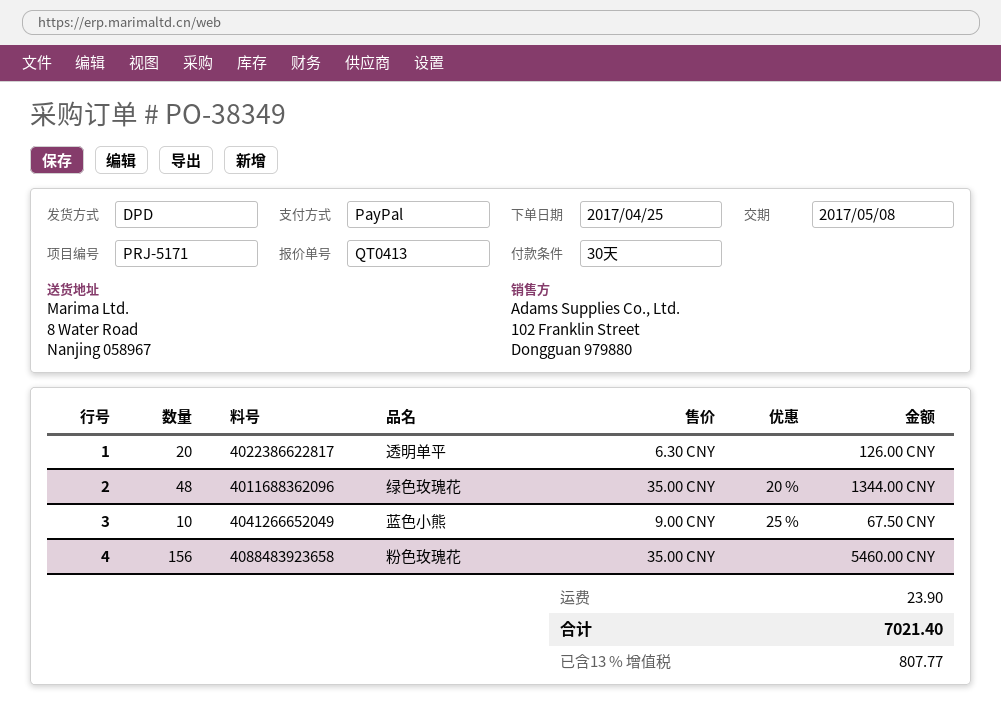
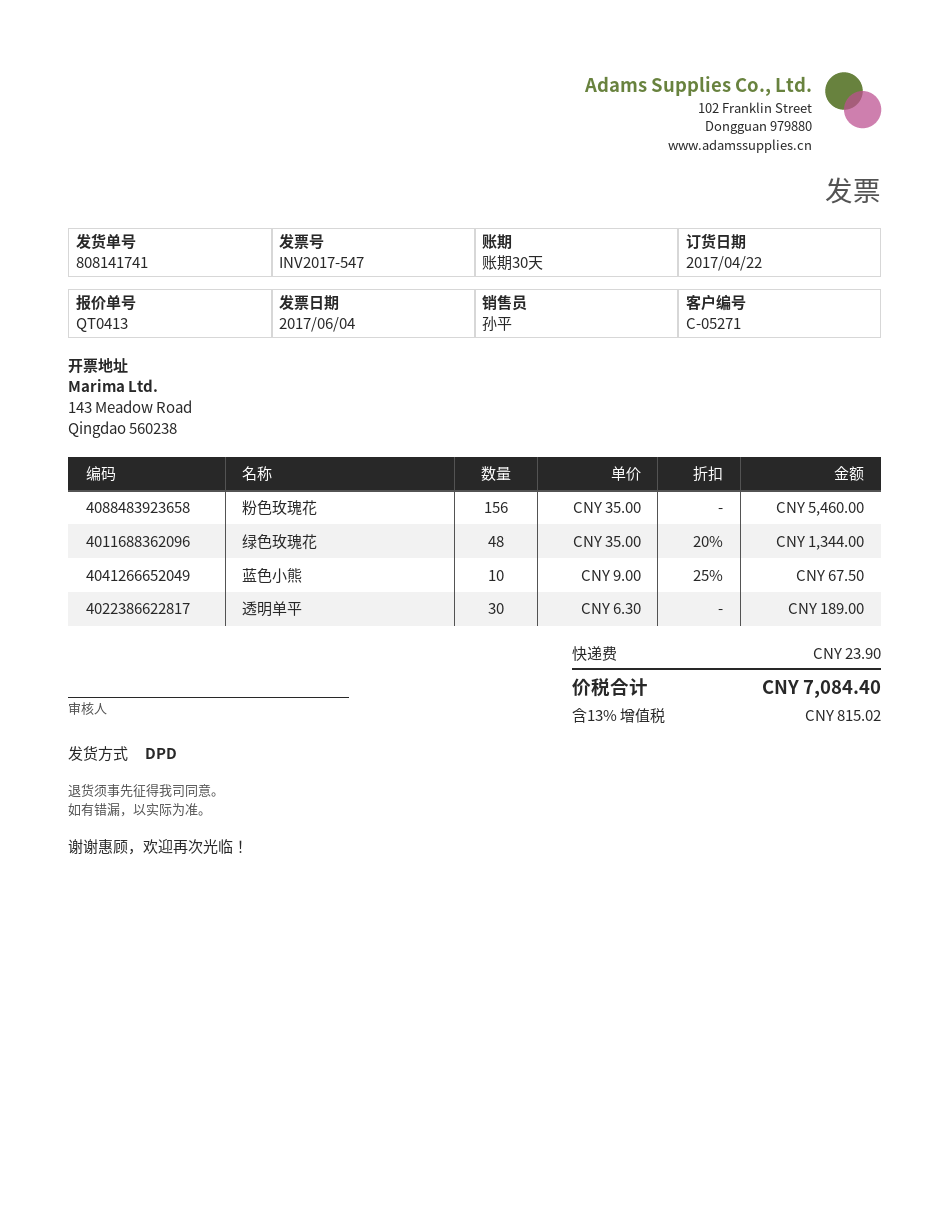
order date: 2017-04-25 -> 2017-04-22
透明单平: 20 x 6.30 = 126.00 -> 30 x 6.30 = 189.00
tax: 13% = 807.77 -> 13% = 815.02
total: 7021.40 -> 7084.40

